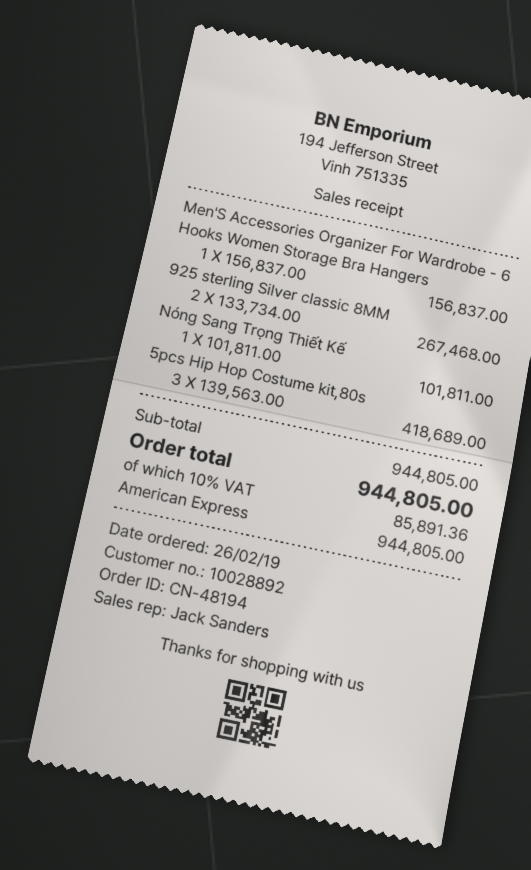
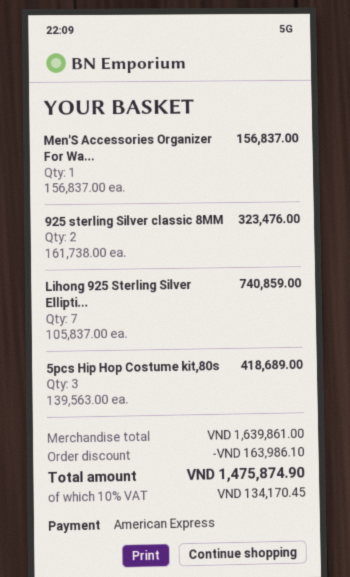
925 sterling Silver classic 8MM: 2 x 133734.00 = 267468.00 -> 2 x 161738.00 = 323476.00
Nóng Sang Trọng Thiết Kế: 1 x 101811.00 = 101811.00 -> none
Lihong 925 Sterling Silver Ellipti...: none -> 7 x 105837.00 = 740859.00
subtotal: 944805.00 -> 1639861.00
discount: none -> 163986.10
tax: 10% = 85891.36 -> 10% = 134170.45
total: 944805.00 -> 1475874.90

